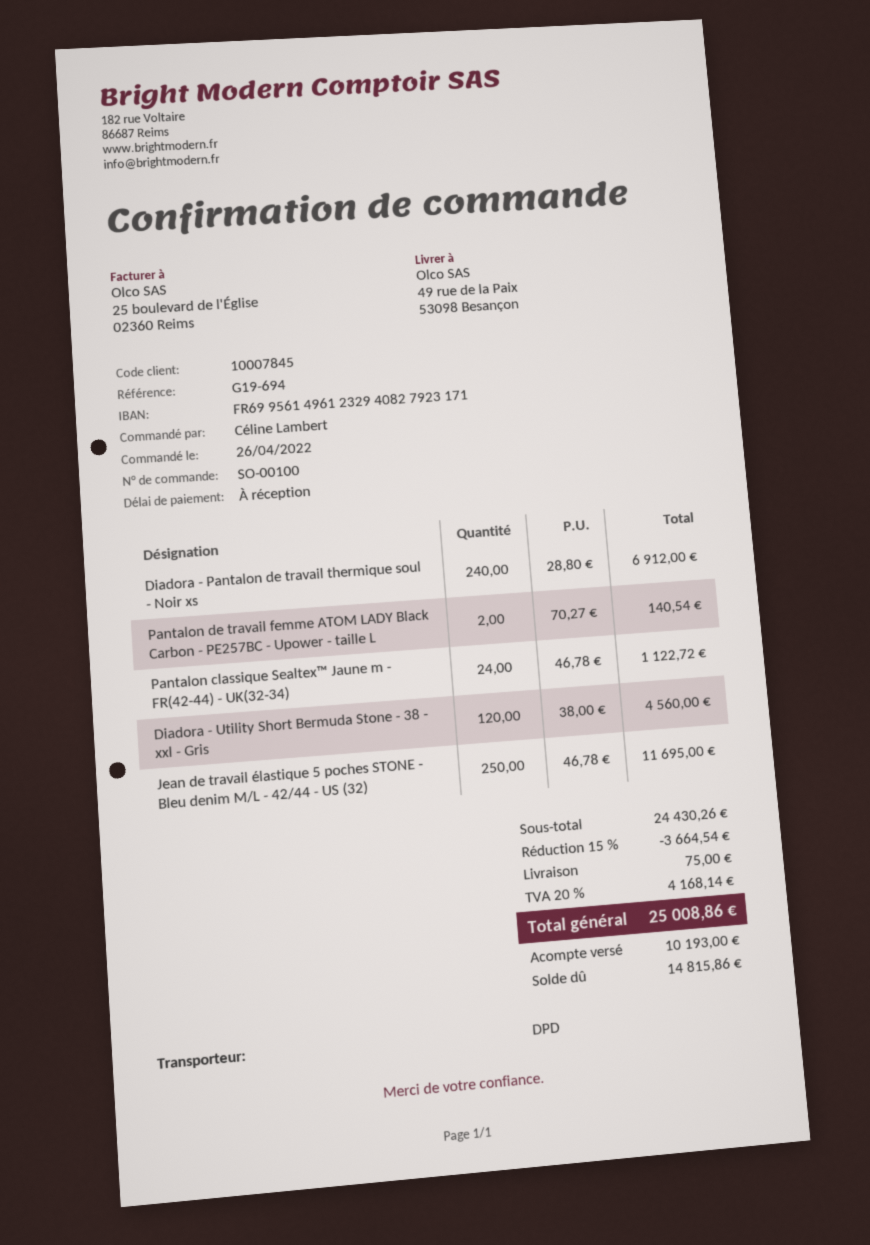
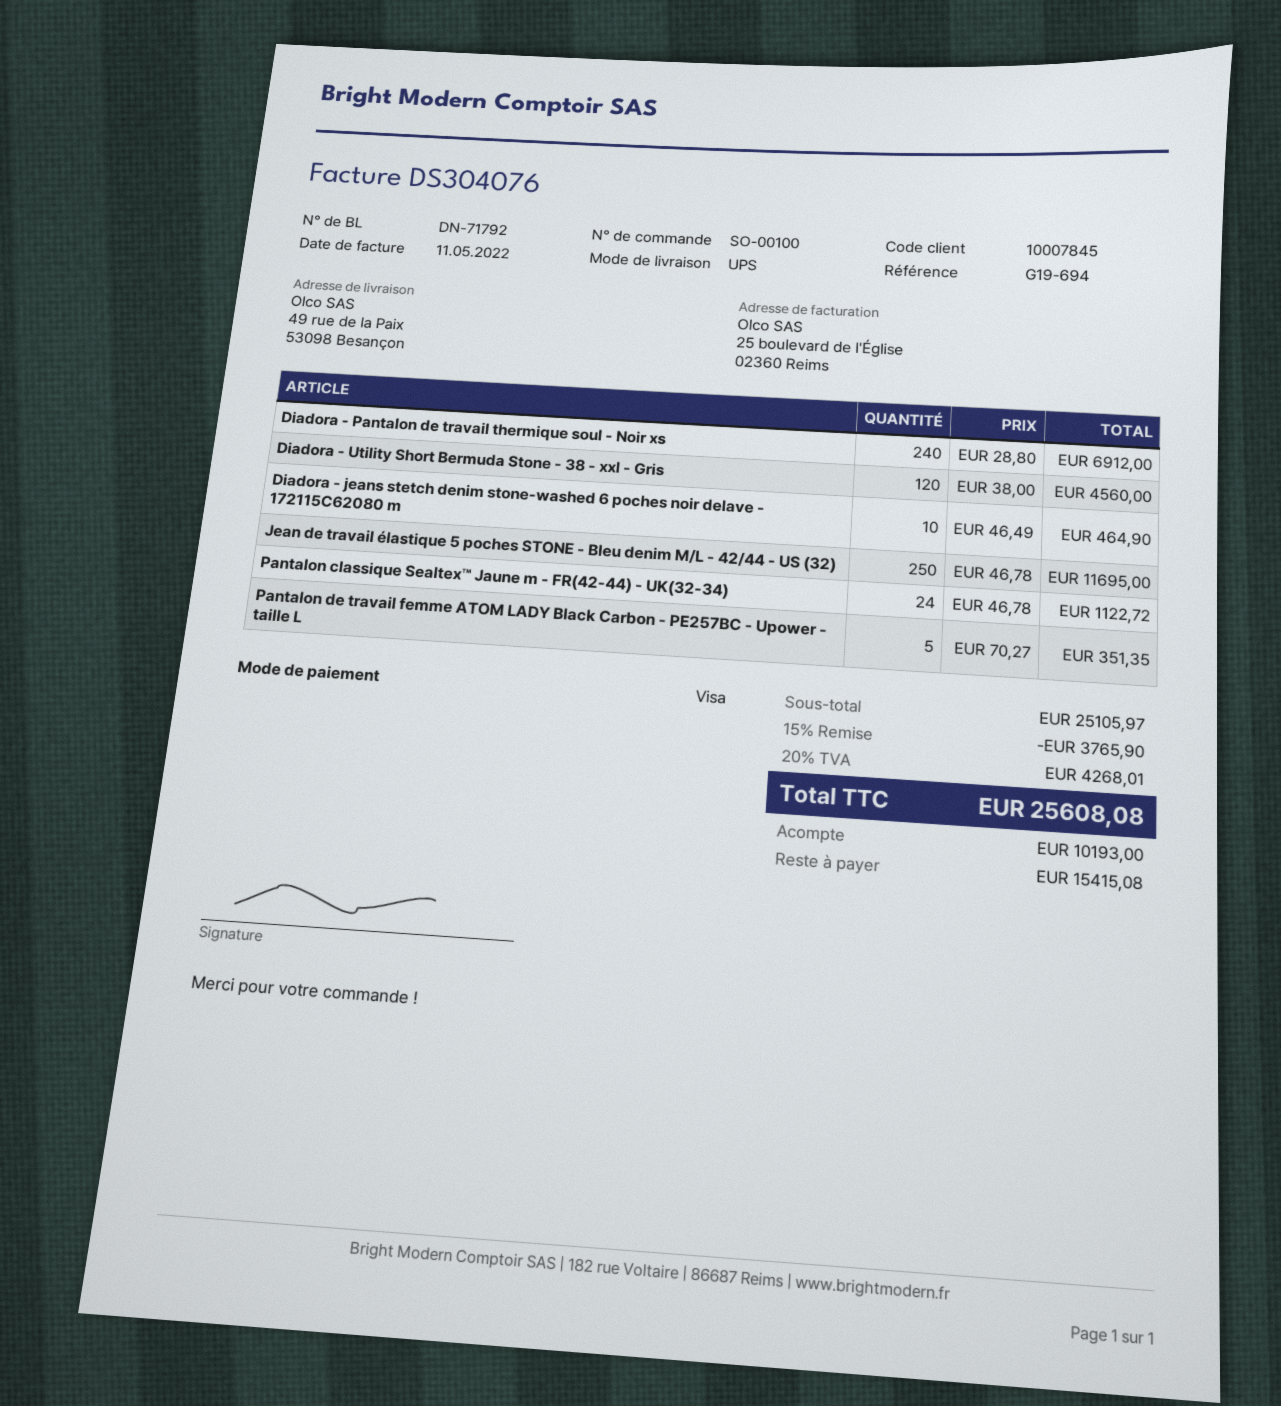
shipping method: DPD -> UPS
Pantalon de travail femme ATOM LADY Black Carbon - PE257BC - Upower - taille L: 2 x 70.27 = 140.54 -> 5 x 70.27 = 351.35
Diadora - jeans stetch denim stone-washed 6 poches noir delave - 172115C62080 m: none -> 10 x 46.49 = 464.90
subtotal: 24430.26 -> 25105.97
discount: 15% = 3664.54 -> 15% = 3765.90
shipping: 75.00 -> none
tax: 20% = 4168.14 -> 20% = 4268.01
total: 25008.86 -> 25608.08
balance: 14815.86 -> 15415.08

